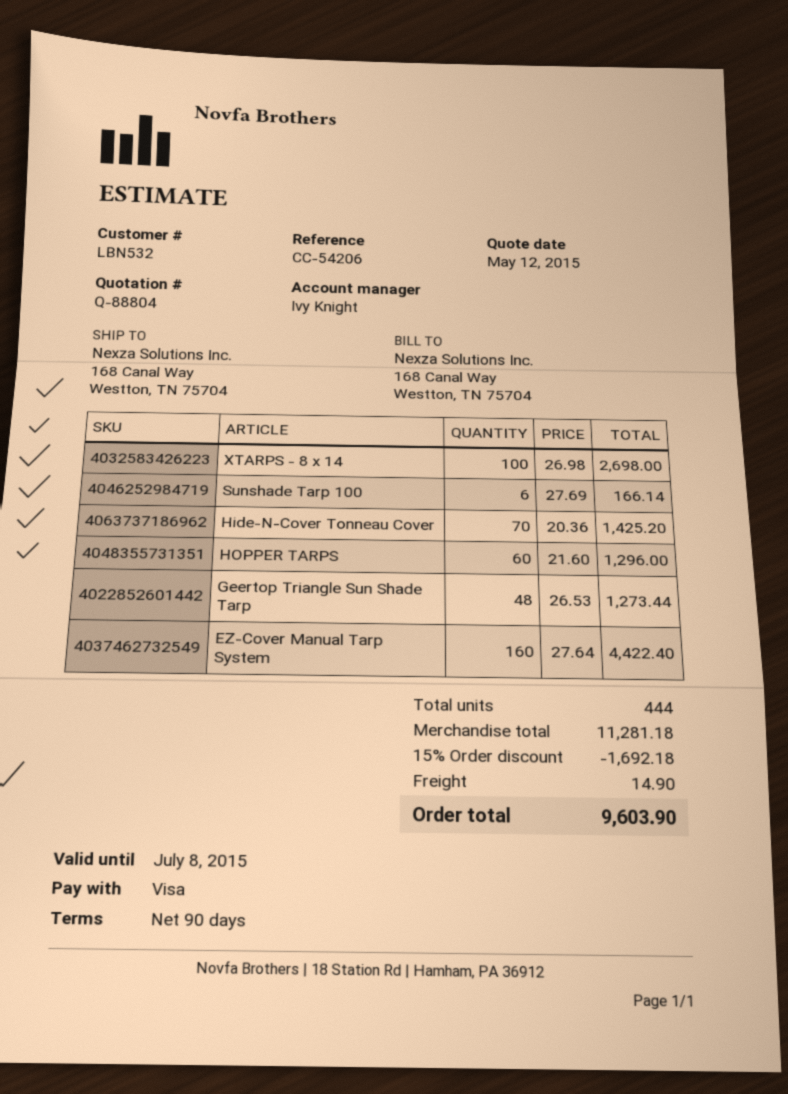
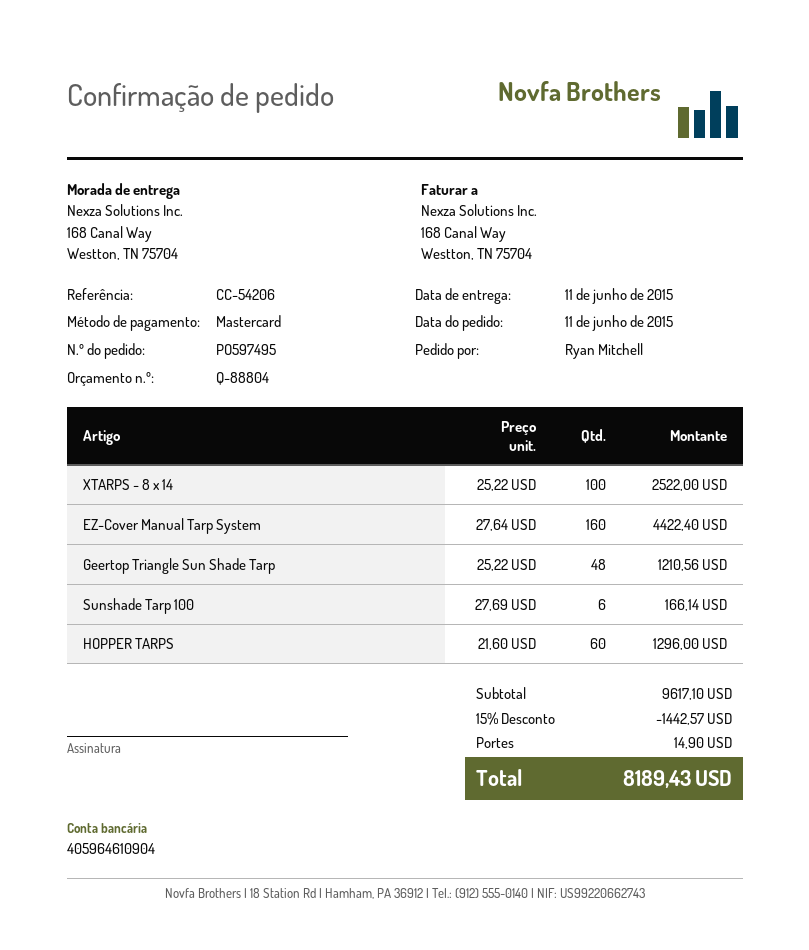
payment method: Visa -> Mastercard
XTARPS - 8 x 14: 100 x 26.98 = 2698.00 -> 100 x 25.22 = 2522.00
Hide-N-Cover Tonneau Cover: 70 x 20.36 = 1425.20 -> none
Geertop Triangle Sun Shade Tarp: 48 x 26.53 = 1273.44 -> 48 x 25.22 = 1210.56
subtotal: 11281.18 -> 9617.10
discount: 15% = 1692.18 -> 15% = 1442.57
total: 9603.90 -> 8189.43

